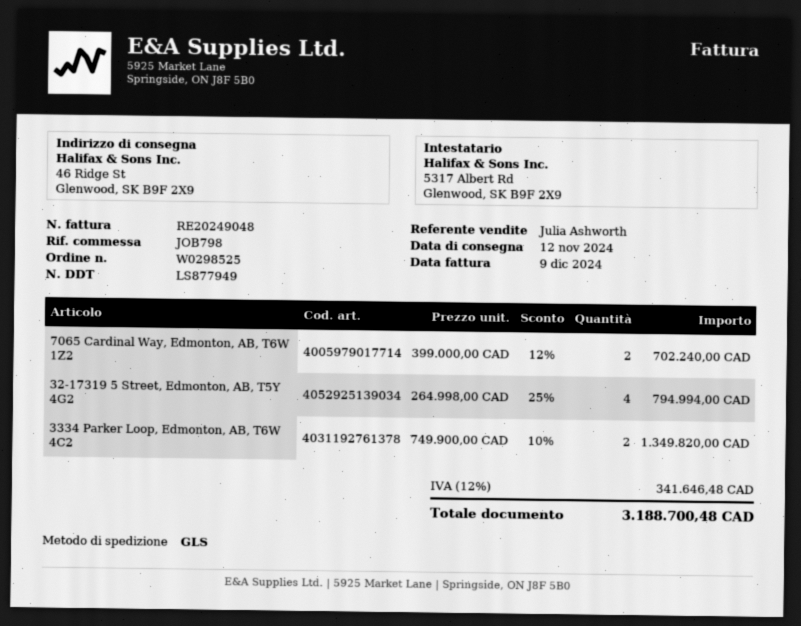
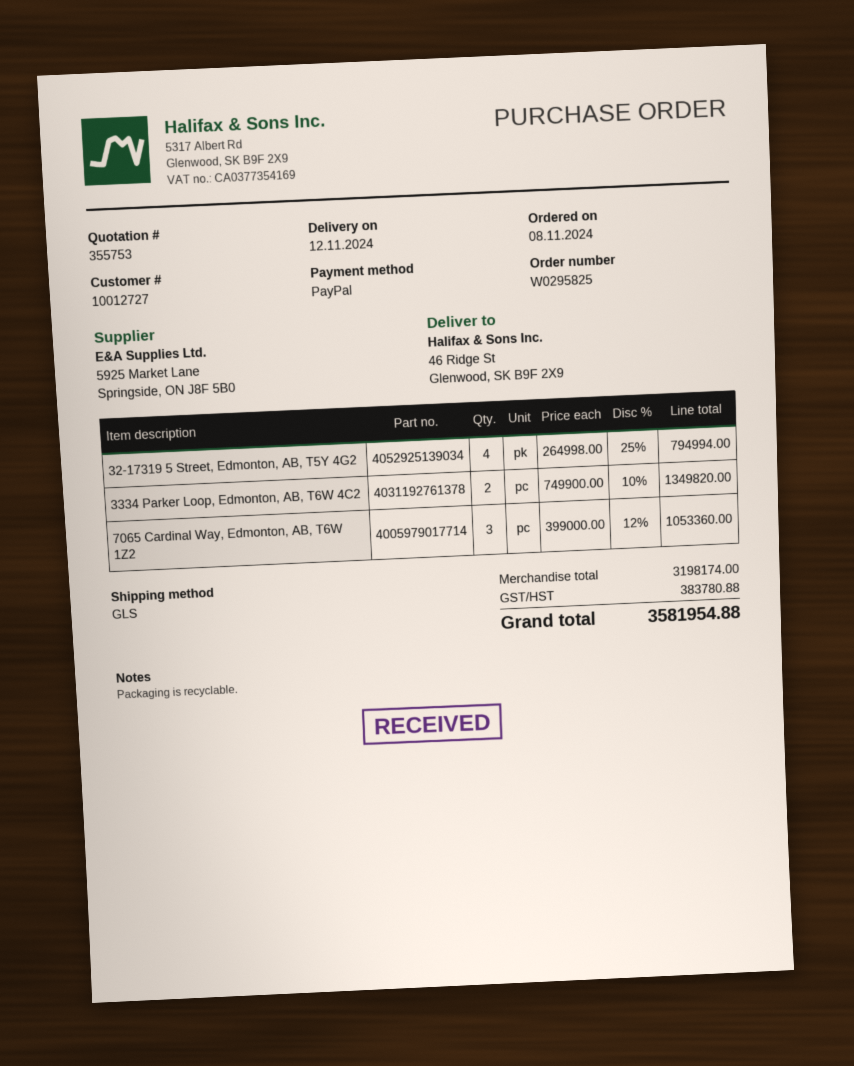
order number: W0298525 -> W0295825
7065 Cardinal Way, Edmonton, AB, T6W 1Z2: 2 x 399000.00 - 12% = 702240.00 -> 3 x 399000.00 - 12% = 1053360.00
tax: 341646.48 -> 383780.88
total: 3188700.48 -> 3581954.88

